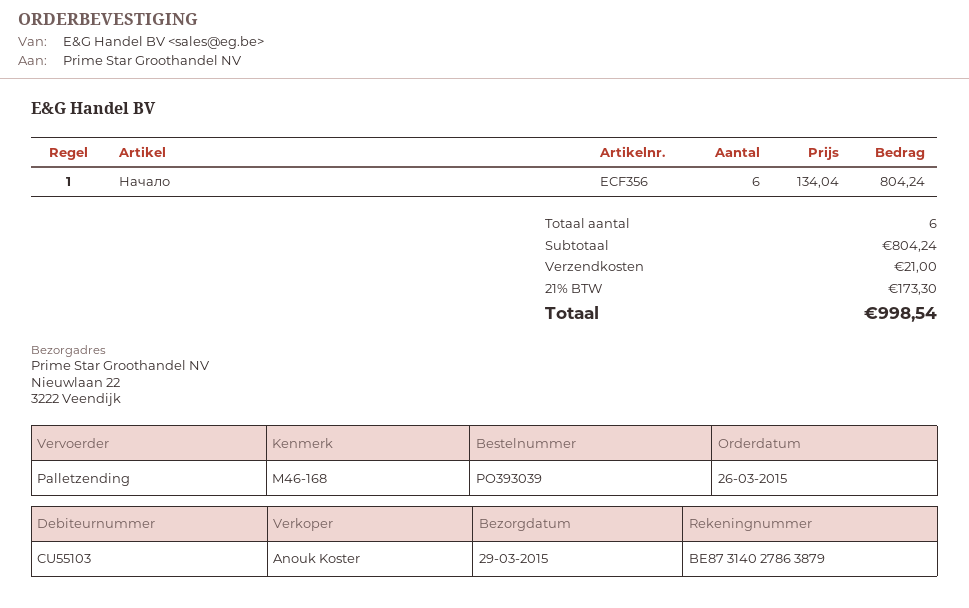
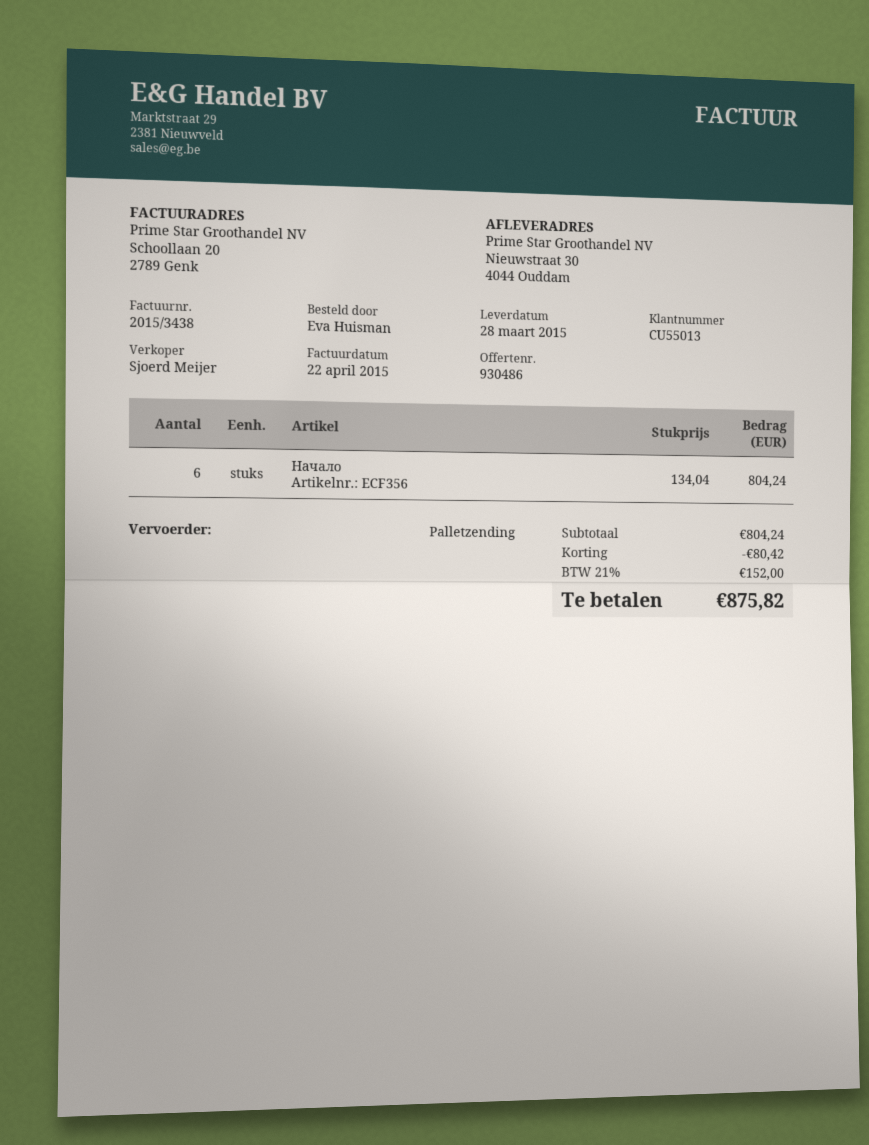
delivery date: 2015-03-29 -> 2015-03-28
customer number: CU55103 -> CU55013
sales rep: Anouk Koster -> Sjoerd Meijer
ship to: Nieuwlaan 22, 3222 Veendijk -> Nieuwstraat 30, 4044 Ouddam
discount: none -> 80.42
shipping: 21.00 -> none
tax: 21% = 173.30 -> 21% = 152.00
total: 998.54 -> 875.82

